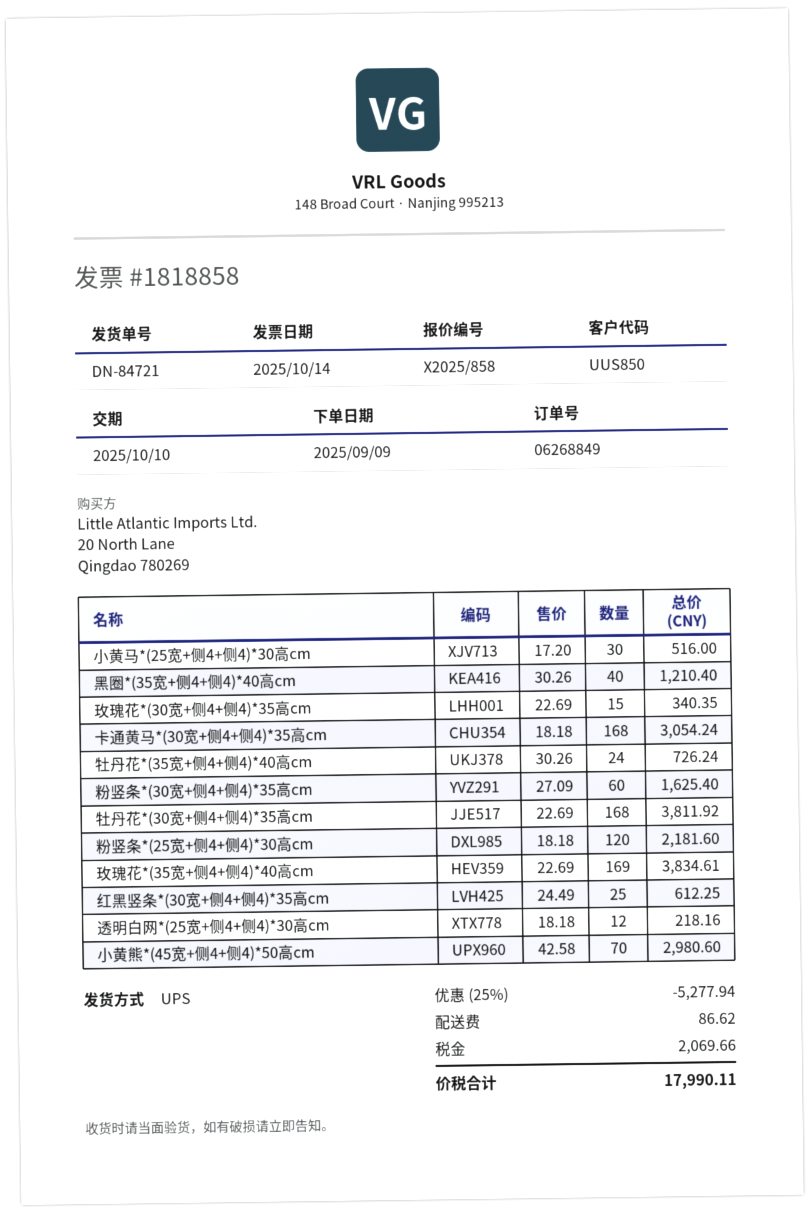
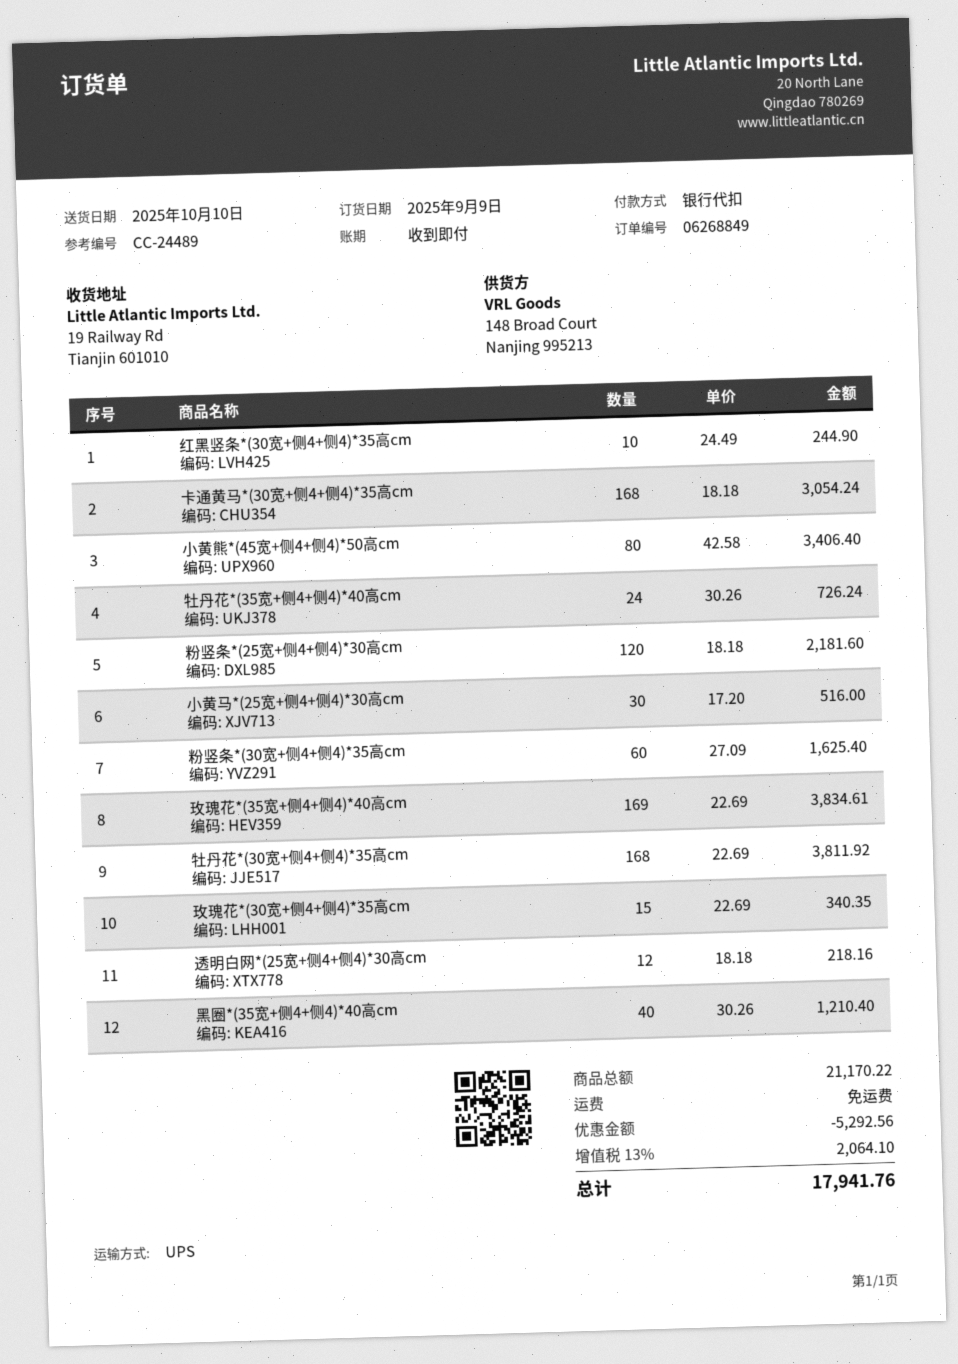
红黑竖条*(30宽+侧4+侧4)*35高cm: 25 x 24.49 = 612.25 -> 10 x 24.49 = 244.90
小黄熊*(45宽+侧4+侧4)*50高cm: 70 x 42.58 = 2980.60 -> 80 x 42.58 = 3406.40
discount: 5277.94 -> 5292.56
shipping: 86.62 -> 0.00
tax: 2069.66 -> 2064.10
total: 17990.11 -> 17941.76

